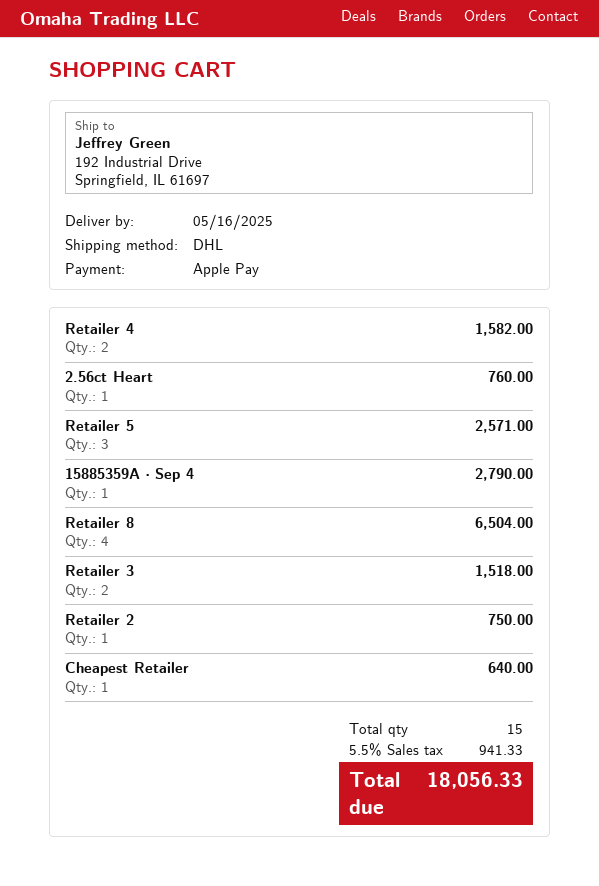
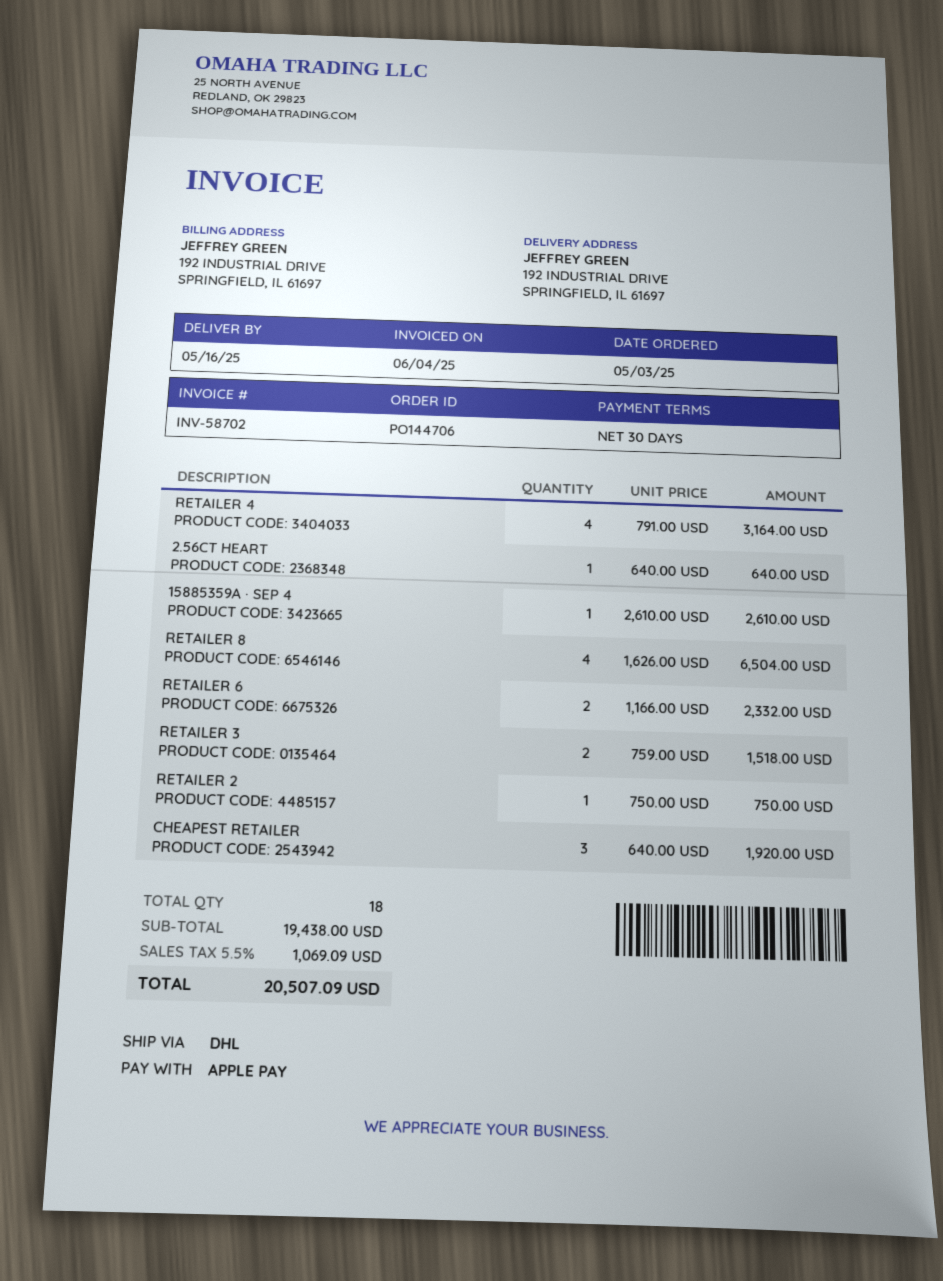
Retailer 4: 2 for 1582.00 -> 4 for 3164.00
2.56ct Heart: 1 for 760.00 -> 1 for 640.00
Retailer 5: 3 for 2571.00 -> none
15885359A · Sep 4: 1 for 2790.00 -> 1 for 2610.00
Cheapest Retailer: 1 for 640.00 -> 3 for 1920.00
RETAILER 6: none -> 2 for 2332.00
total quantity: 15 -> 18
tax: 5.5% = 941.33 -> 5.5% = 1069.09
total: 18056.33 -> 20507.09

